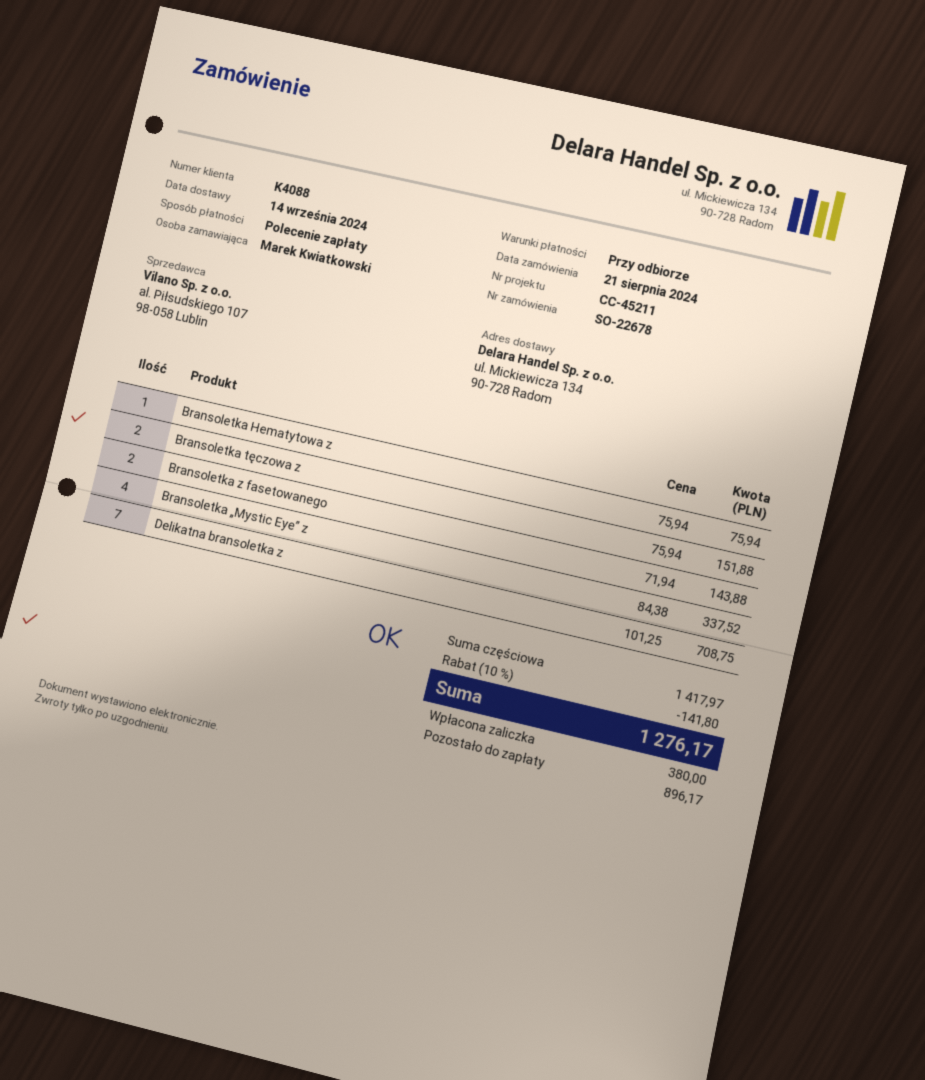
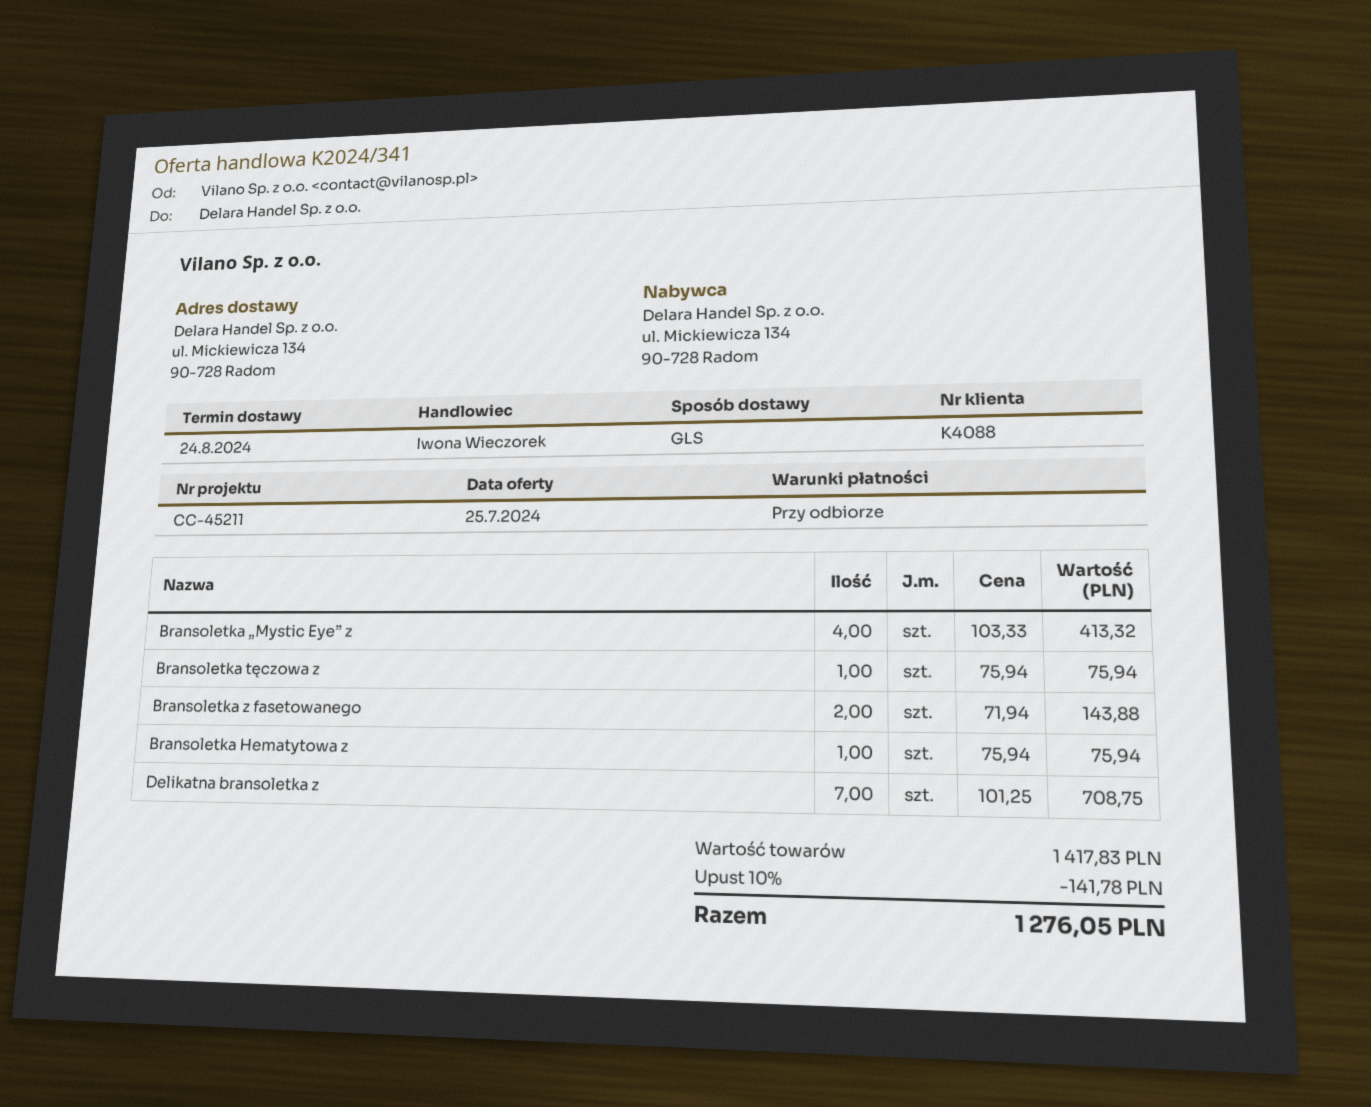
delivery date: 2024-09-14 -> 2024-08-24
Bransoletka tęczowa z: 2 x 75.94 = 151.88 -> 1 x 75.94 = 75.94
Bransoletka „Mystic Eye” z: 4 x 84.38 = 337.52 -> 4 x 103.33 = 413.32
subtotal: 1417.97 -> 1417.83
discount: 10% = 141.80 -> 10% = 141.78
total: 1276.17 -> 1276.05

